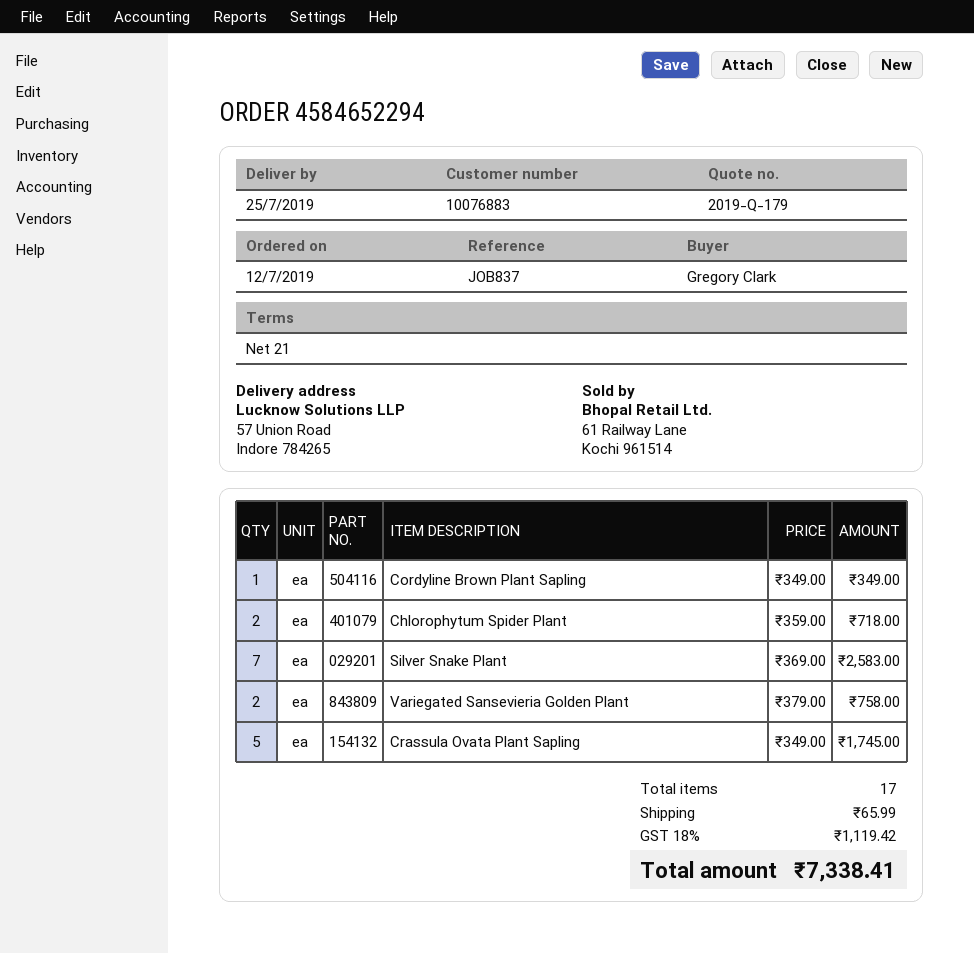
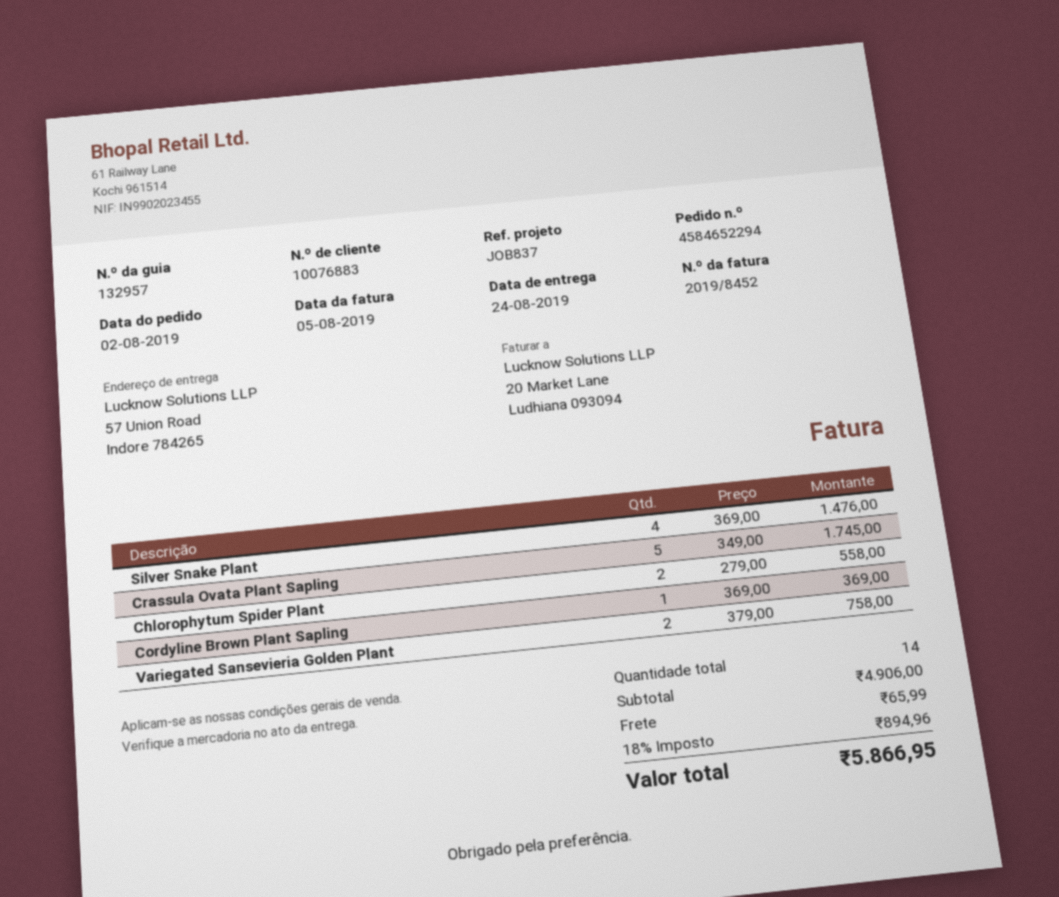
order date: 2019-07-12 -> 2019-08-02
delivery date: 2019-07-25 -> 2019-08-24
Cordyline Brown Plant Sapling: 1 x 349.00 = 349.00 -> 1 x 369.00 = 369.00
Chlorophytum Spider Plant: 2 x 359.00 = 718.00 -> 2 x 279.00 = 558.00
Silver Snake Plant: 7 x 369.00 = 2583.00 -> 4 x 369.00 = 1476.00
total quantity: 17 -> 14
tax: 18% = 1119.42 -> 18% = 894.96
total: 7338.41 -> 5866.95

